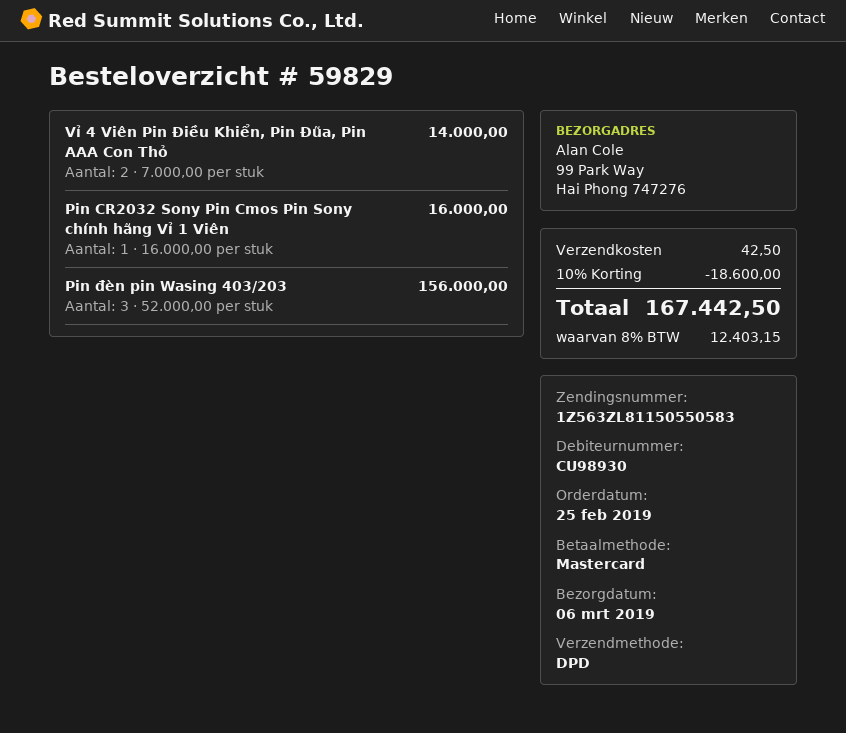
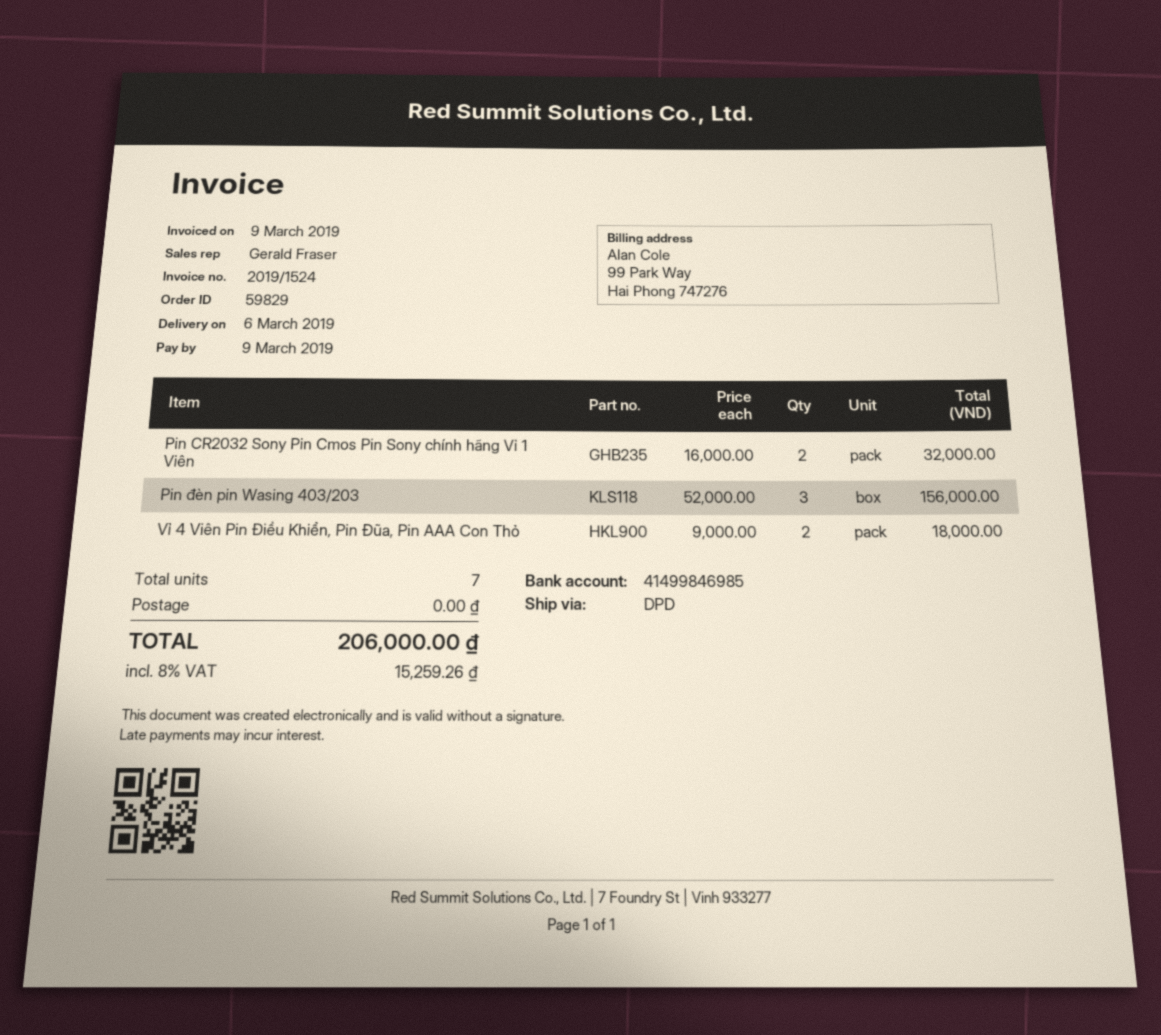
Vỉ 4 Viên Pin Điều Khiển, Pin Đũa, Pin AAA Con Thỏ: 2 x 7000.00 = 14000.00 -> 2 x 9000.00 = 18000.00
Pin CR2032 Sony Pin Cmos Pin Sony chính hãng Vỉ 1 Viên: 1 x 16000.00 = 16000.00 -> 2 x 16000.00 = 32000.00
discount: 10% = 18600.00 -> none
shipping: 42.50 -> 0.00
tax: 8% = 12403.15 -> 8% = 15259.26
total: 167442.50 -> 206000.00

